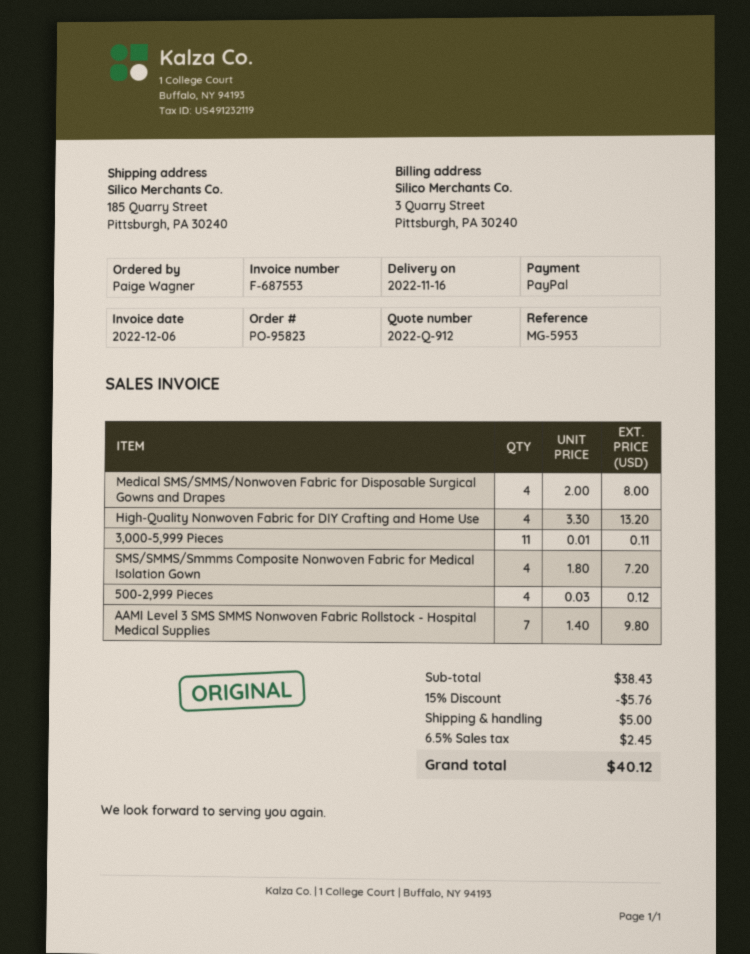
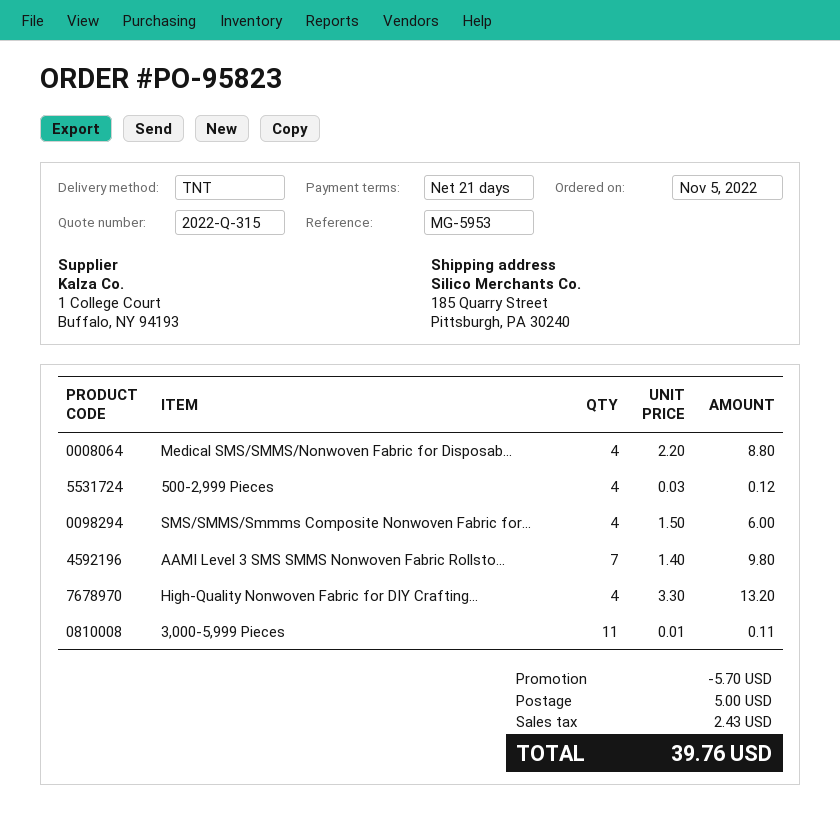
quote number: 2022-Q-912 -> 2022-Q-315
Medical SMS/SMMS/Nonwoven Fabric for Disposable Surgical Gowns and Drapes: 4 x 2.00 = 8.00 -> 4 x 2.20 = 8.80
SMS/SMMS/Smmms Composite Nonwoven Fabric for Medical Isolation Gown: 4 x 1.80 = 7.20 -> 4 x 1.50 = 6.00
discount: 5.76 -> 5.70
tax: 2.45 -> 2.43
total: 40.12 -> 39.76

